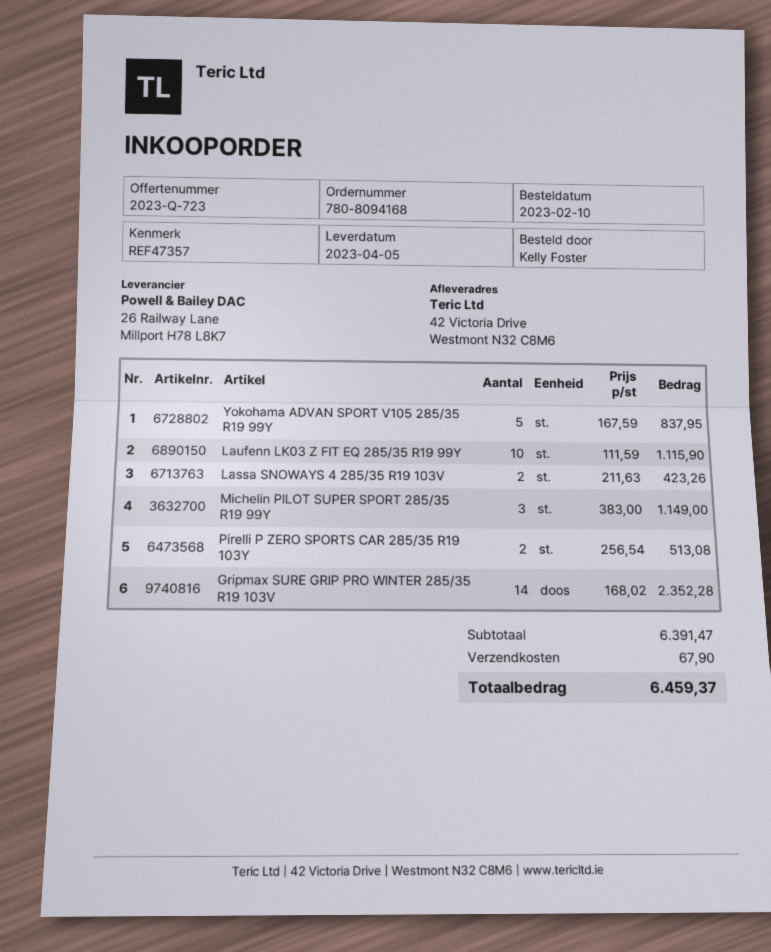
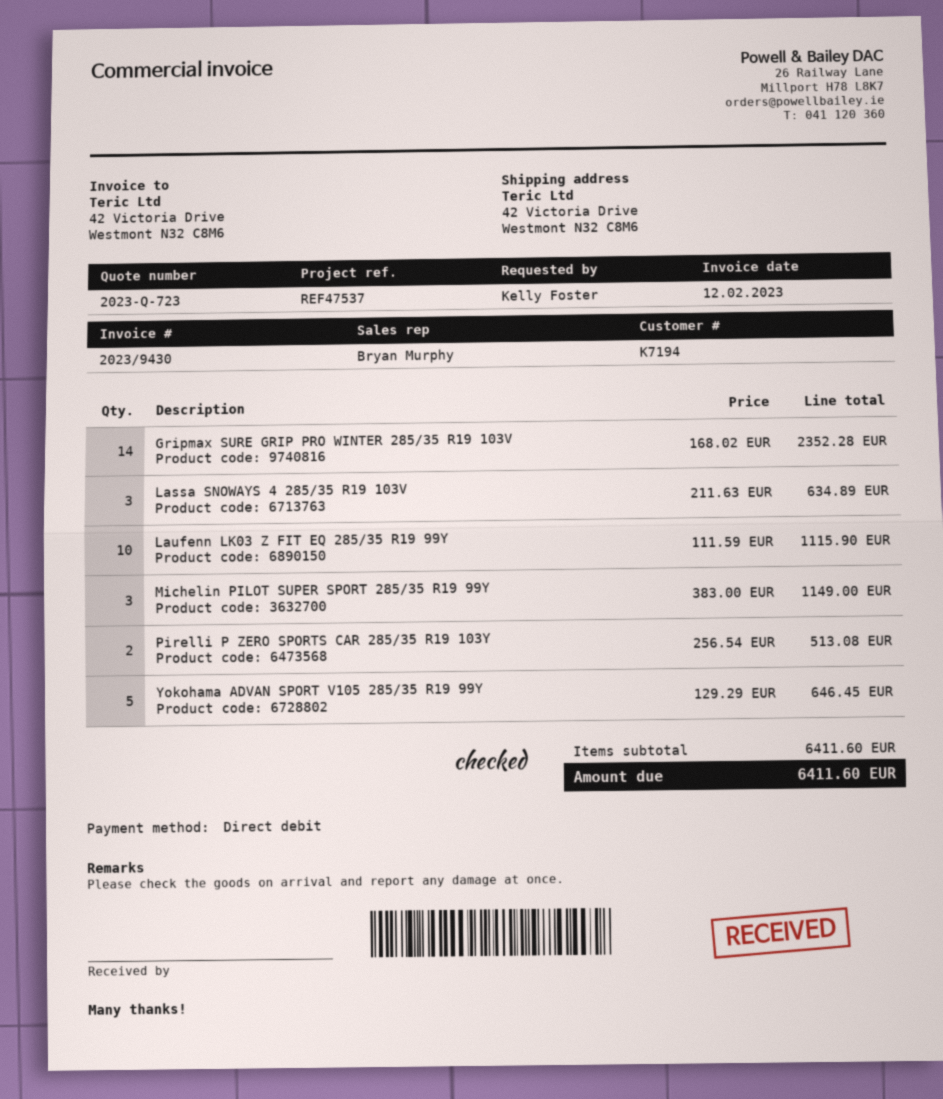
reference: REF47357 -> REF47537
Yokohama ADVAN SPORT V105 285/35 R19 99Y: 5 x 167.59 = 837.95 -> 5 x 129.29 = 646.45
Lassa SNOWAYS 4 285/35 R19 103V: 2 x 211.63 = 423.26 -> 3 x 211.63 = 634.89
subtotal: 6391.47 -> 6411.60
shipping: 67.90 -> none
total: 6459.37 -> 6411.60

